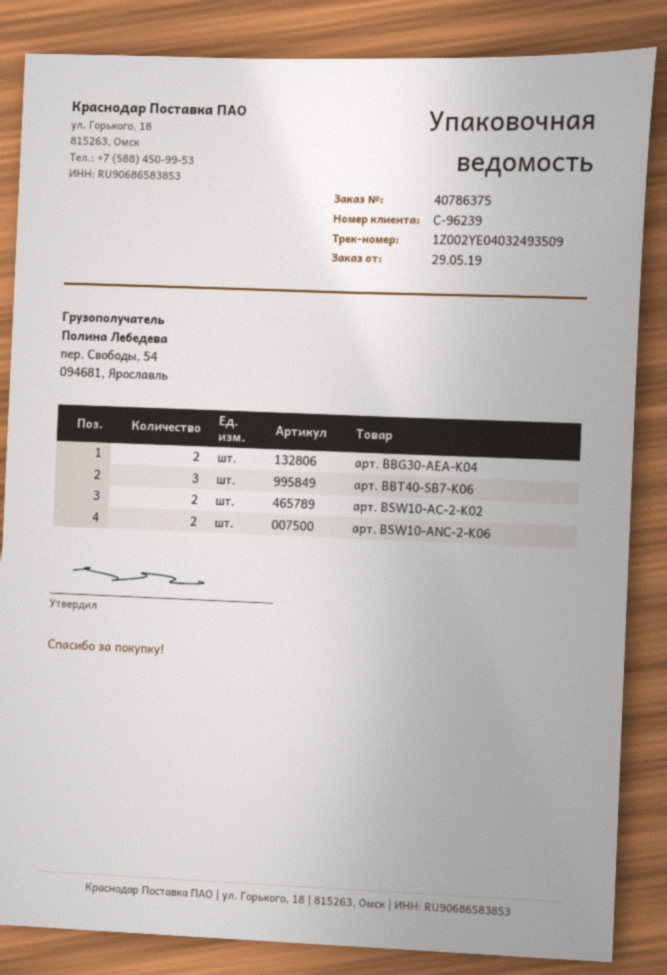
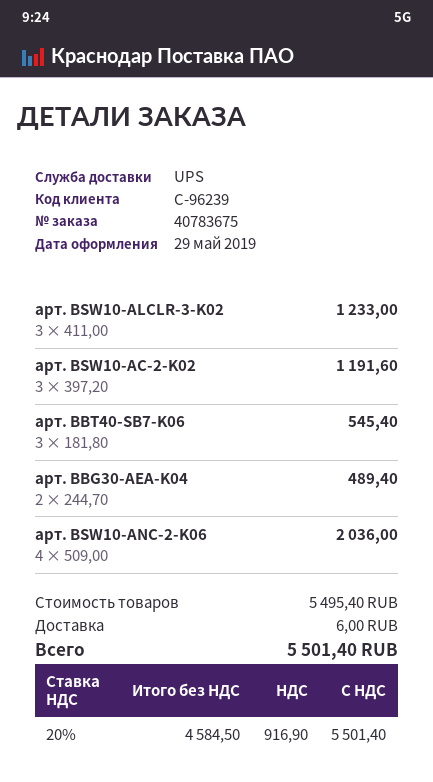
order number: 40786375 -> 40783675
арт. BSW10-AC-2-K02: 2 -> 3
арт. BSW10-ANC-2-K06: 2 -> 4
арт. BSW10-ALCLR-3-K02: none -> 3

